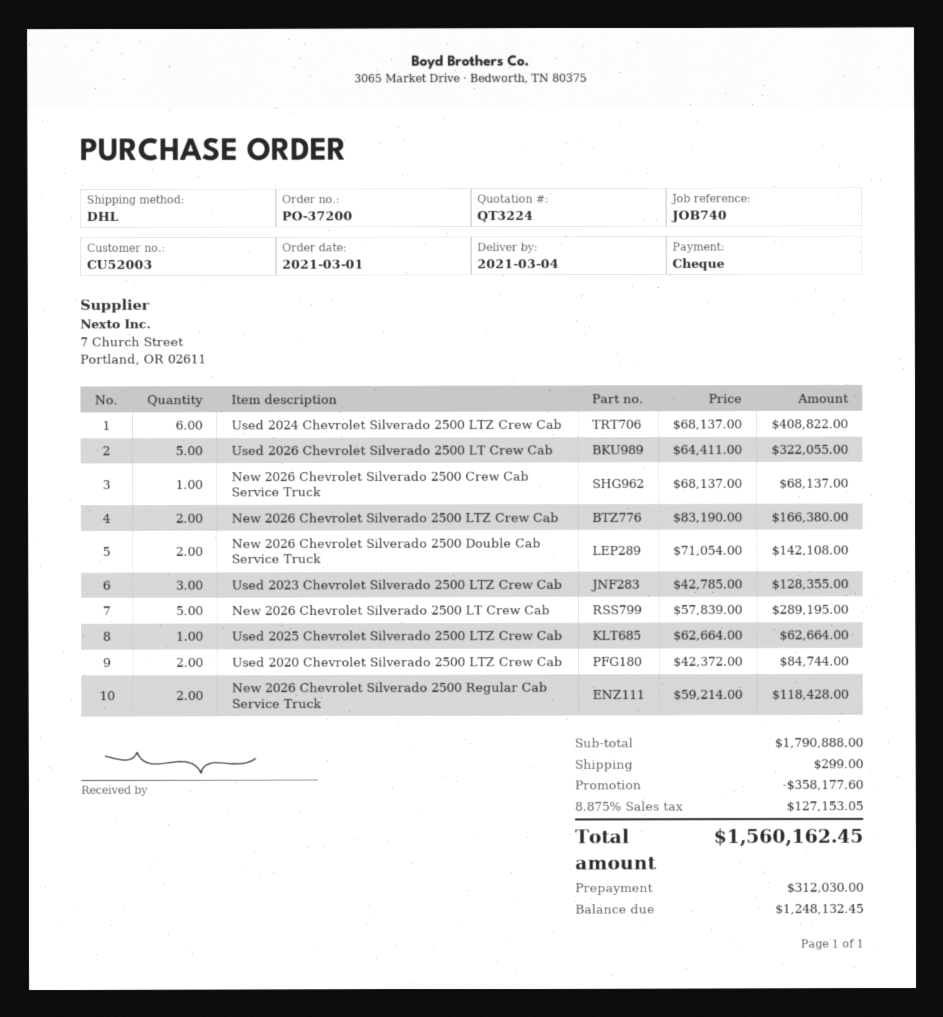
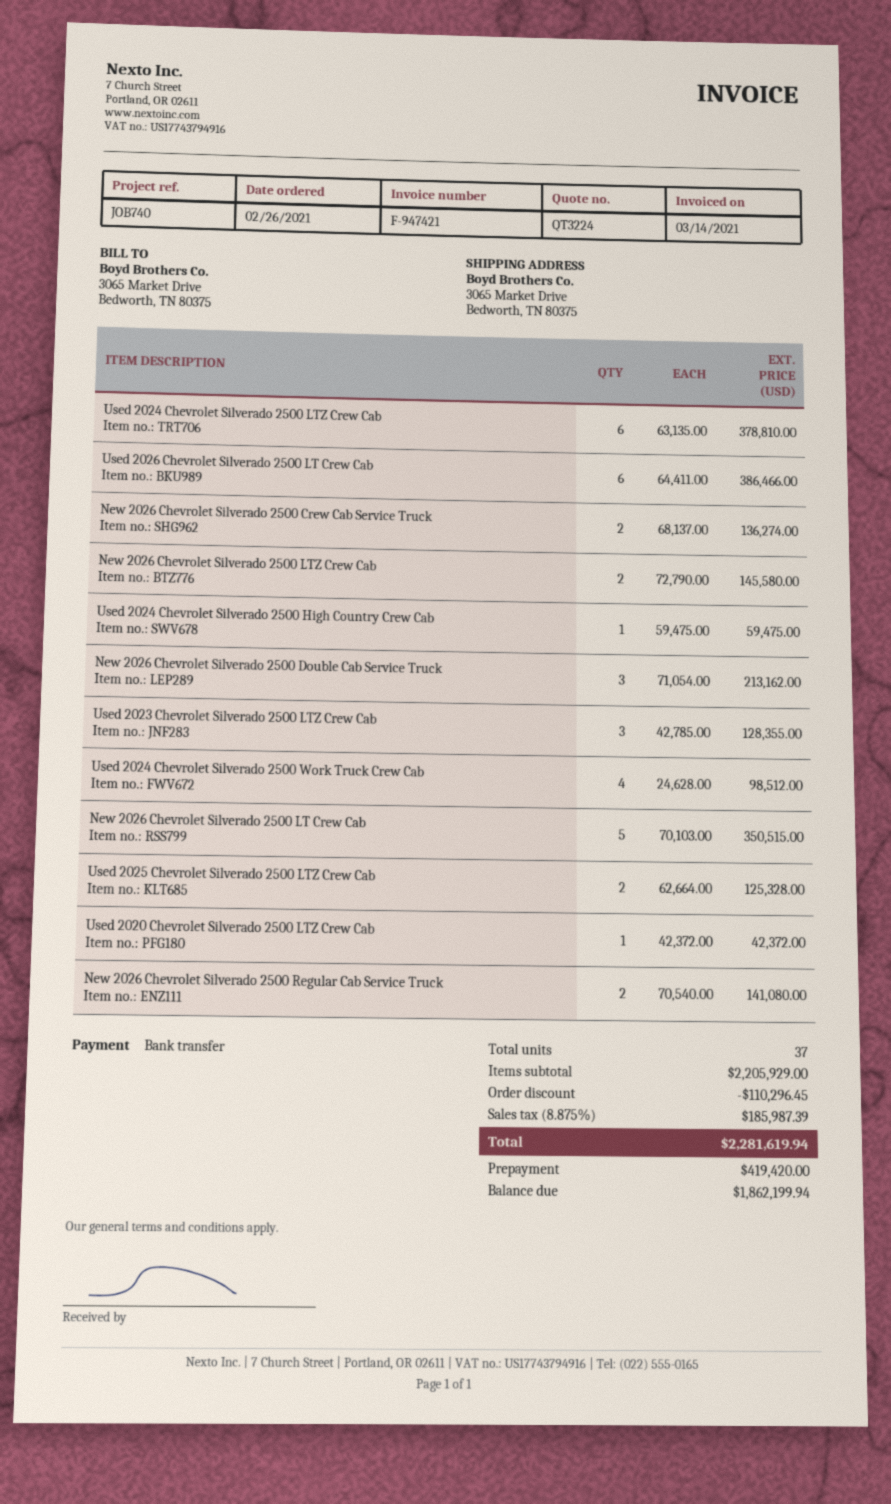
order date: 2021-03-01 -> 2021-02-26
payment method: cheque -> bank transfer
Used 2024 Chevrolet Silverado 2500 LTZ Crew Cab: 6 x 68137.00 = 408822.00 -> 6 x 63135.00 = 378810.00
Used 2026 Chevrolet Silverado 2500 LT Crew Cab: 5 x 64411.00 = 322055.00 -> 6 x 64411.00 = 386466.00
New 2026 Chevrolet Silverado 2500 Crew Cab Service Truck: 1 x 68137.00 = 68137.00 -> 2 x 68137.00 = 136274.00
New 2026 Chevrolet Silverado 2500 LTZ Crew Cab: 2 x 83190.00 = 166380.00 -> 2 x 72790.00 = 145580.00
New 2026 Chevrolet Silverado 2500 Double Cab Service Truck: 2 x 71054.00 = 142108.00 -> 3 x 71054.00 = 213162.00
New 2026 Chevrolet Silverado 2500 LT Crew Cab: 5 x 57839.00 = 289195.00 -> 5 x 70103.00 = 350515.00
Used 2025 Chevrolet Silverado 2500 LTZ Crew Cab: 1 x 62664.00 = 62664.00 -> 2 x 62664.00 = 125328.00
Used 2020 Chevrolet Silverado 2500 LTZ Crew Cab: 2 x 42372.00 = 84744.00 -> 1 x 42372.00 = 42372.00
New 2026 Chevrolet Silverado 2500 Regular Cab Service Truck: 2 x 59214.00 = 118428.00 -> 2 x 70540.00 = 141080.00
Used 2024 Chevrolet Silverado 2500 High Country Crew Cab: none -> 1 x 59475.00 = 59475.00
Used 2024 Chevrolet Silverado 2500 Work Truck Crew Cab: none -> 4 x 24628.00 = 98512.00
subtotal: 1790888.00 -> 2205929.00
discount: 358177.60 -> 110296.45
shipping: 299.00 -> none
tax: 8.875% = 127153.05 -> 8.875% = 185987.39
total: 1560162.45 -> 2281619.94
deposit: 312030.00 -> 419420.00
balance: 1248132.45 -> 1862199.94

